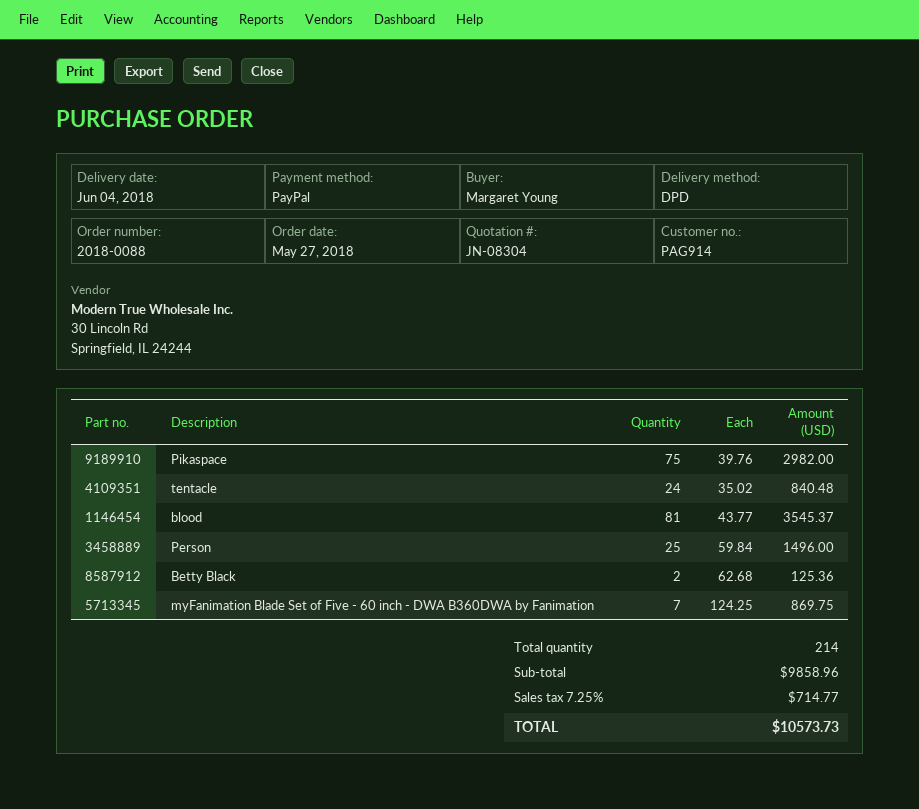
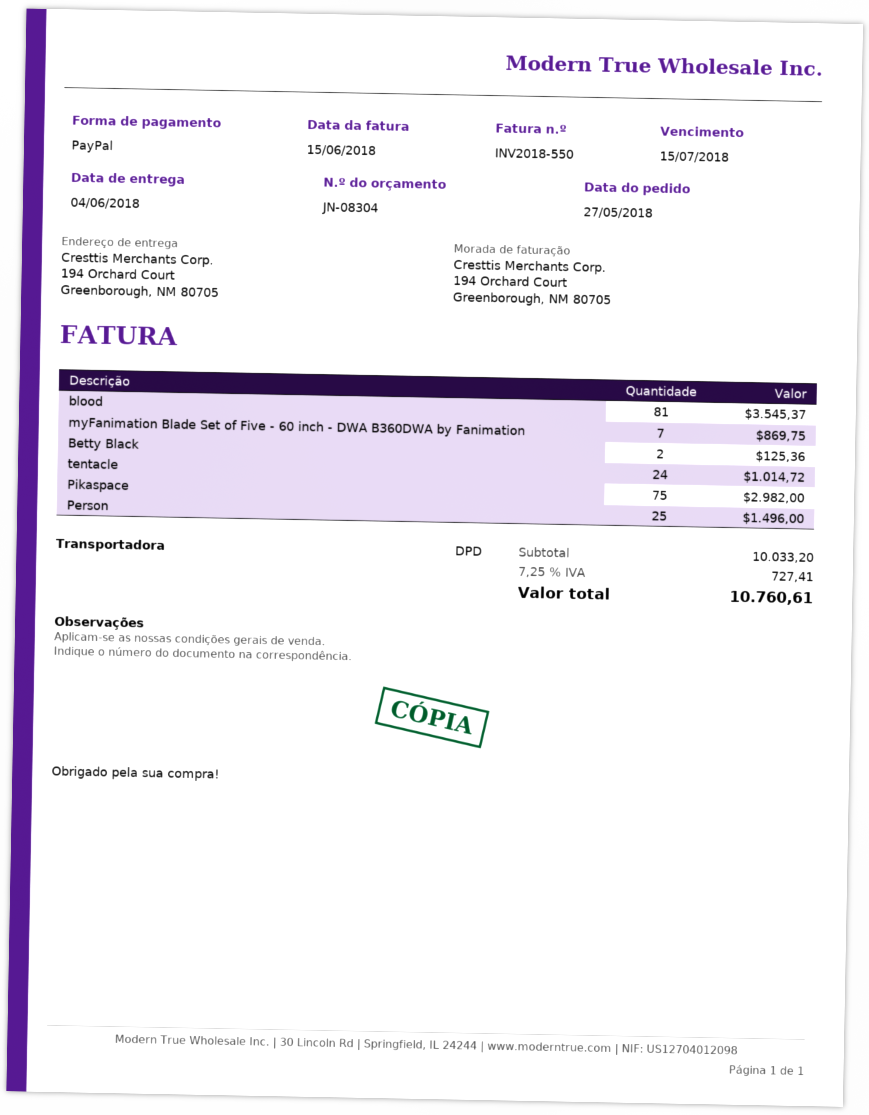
tentacle: 24 for 840.48 -> 24 for 1014.72
subtotal: 9858.96 -> 10033.20
tax: 7.25% = 714.77 -> 7.25% = 727.41
total: 10573.73 -> 10760.61

